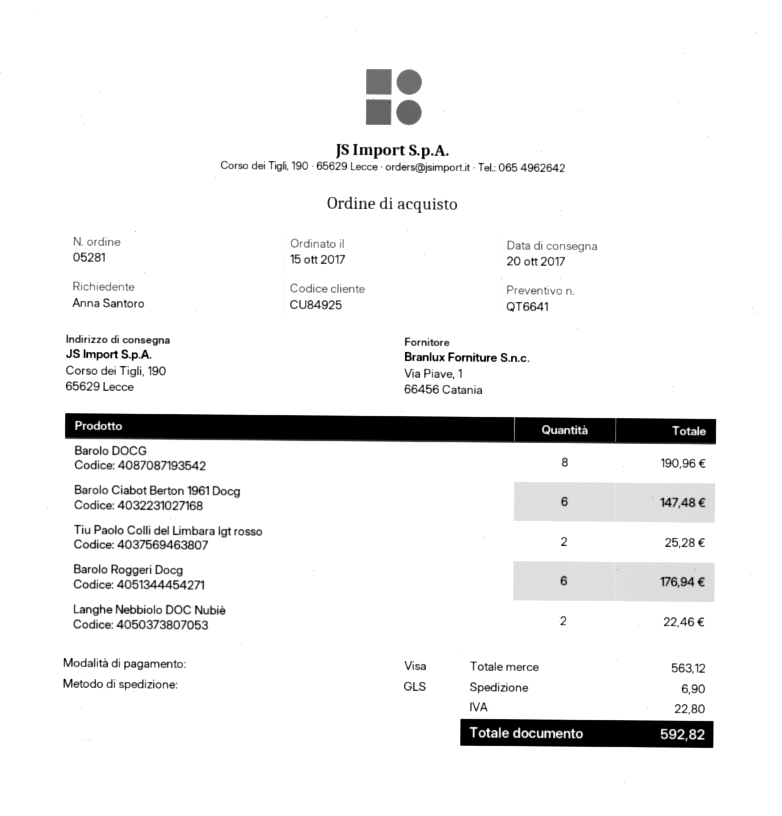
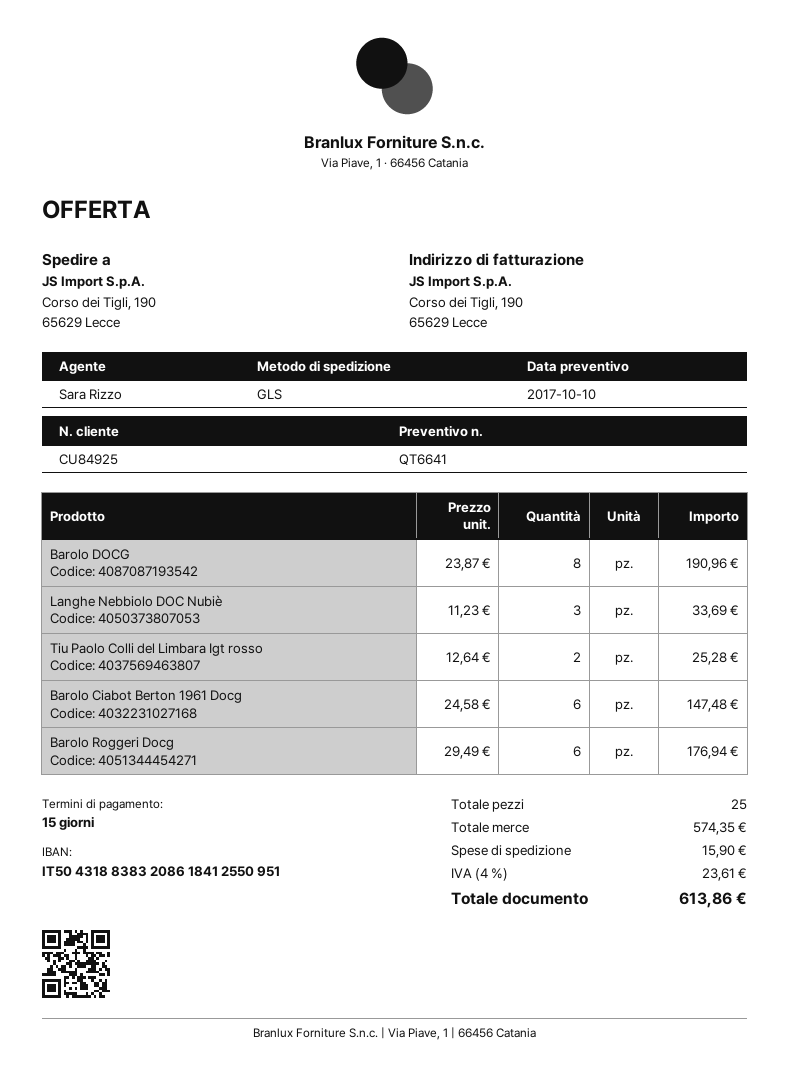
Langhe Nebbiolo DOC Nubiè: 2 for 22.46 -> 3 for 33.69
subtotal: 563.12 -> 574.35
shipping: 6.90 -> 15.90
tax: 22.80 -> 23.61
total: 592.82 -> 613.86

